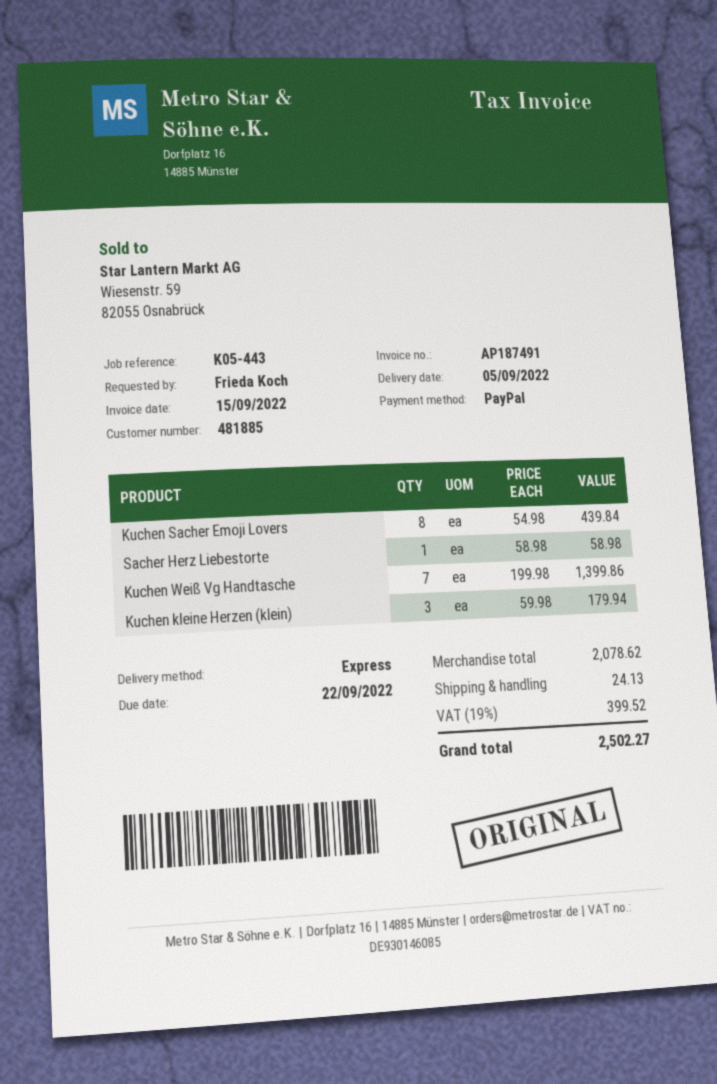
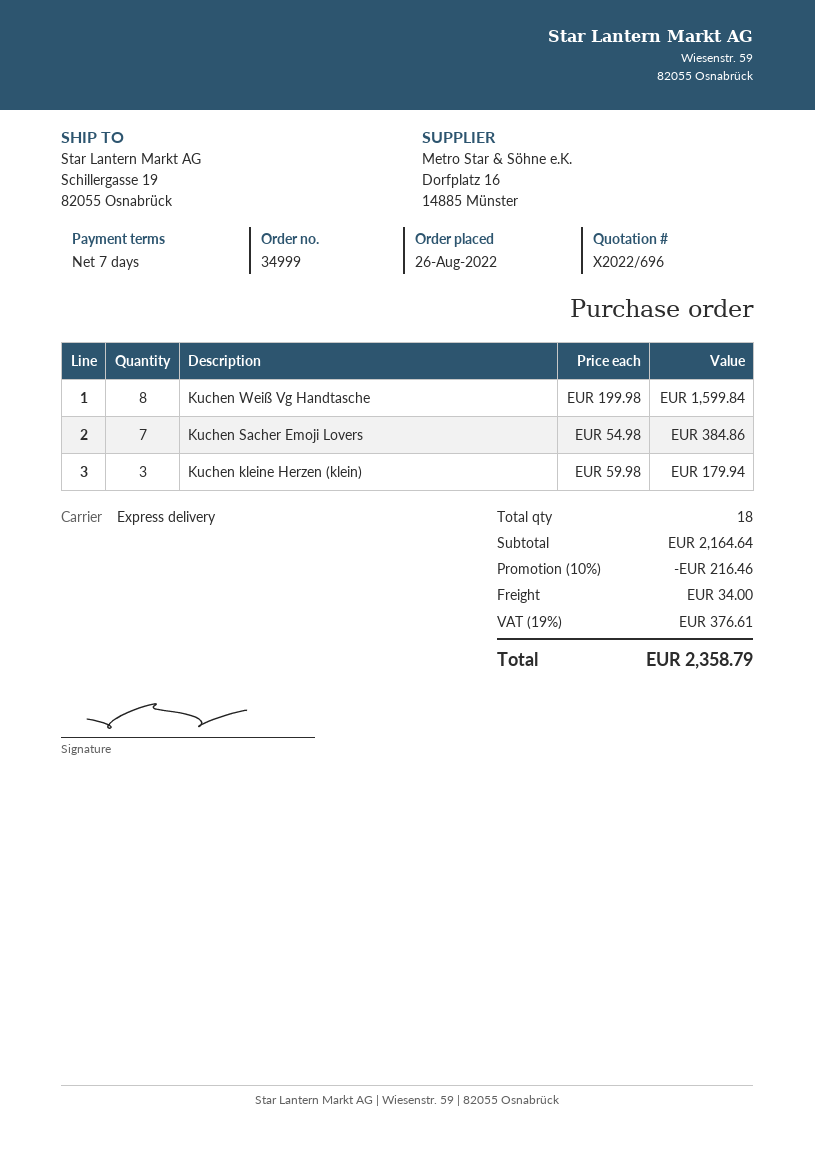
Kuchen Sacher Emoji Lovers: 8 x 54.98 = 439.84 -> 7 x 54.98 = 384.86
Sacher Herz Liebestorte: 1 x 58.98 = 58.98 -> none
Kuchen Weiß Vg Handtasche: 7 x 199.98 = 1399.86 -> 8 x 199.98 = 1599.84
subtotal: 2078.62 -> 2164.64
discount: none -> 10% = 216.46
shipping: 24.13 -> 34.00
tax: 19% = 399.52 -> 19% = 376.61
total: 2502.27 -> 2358.79

